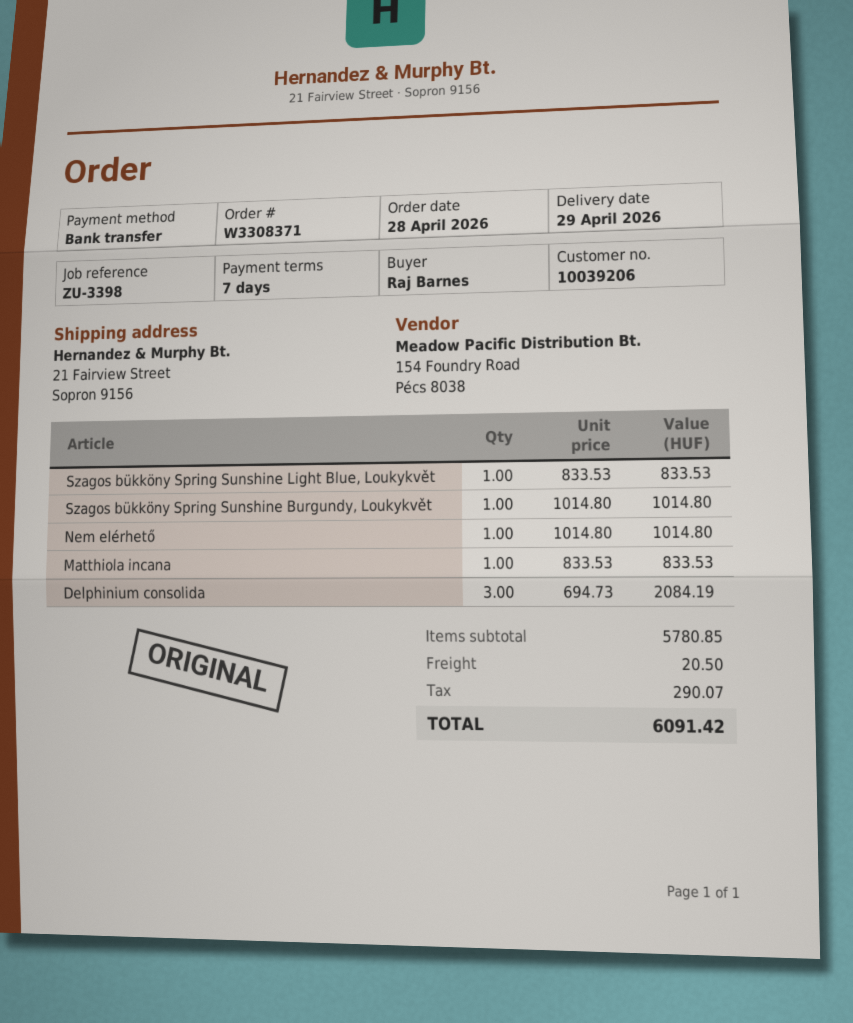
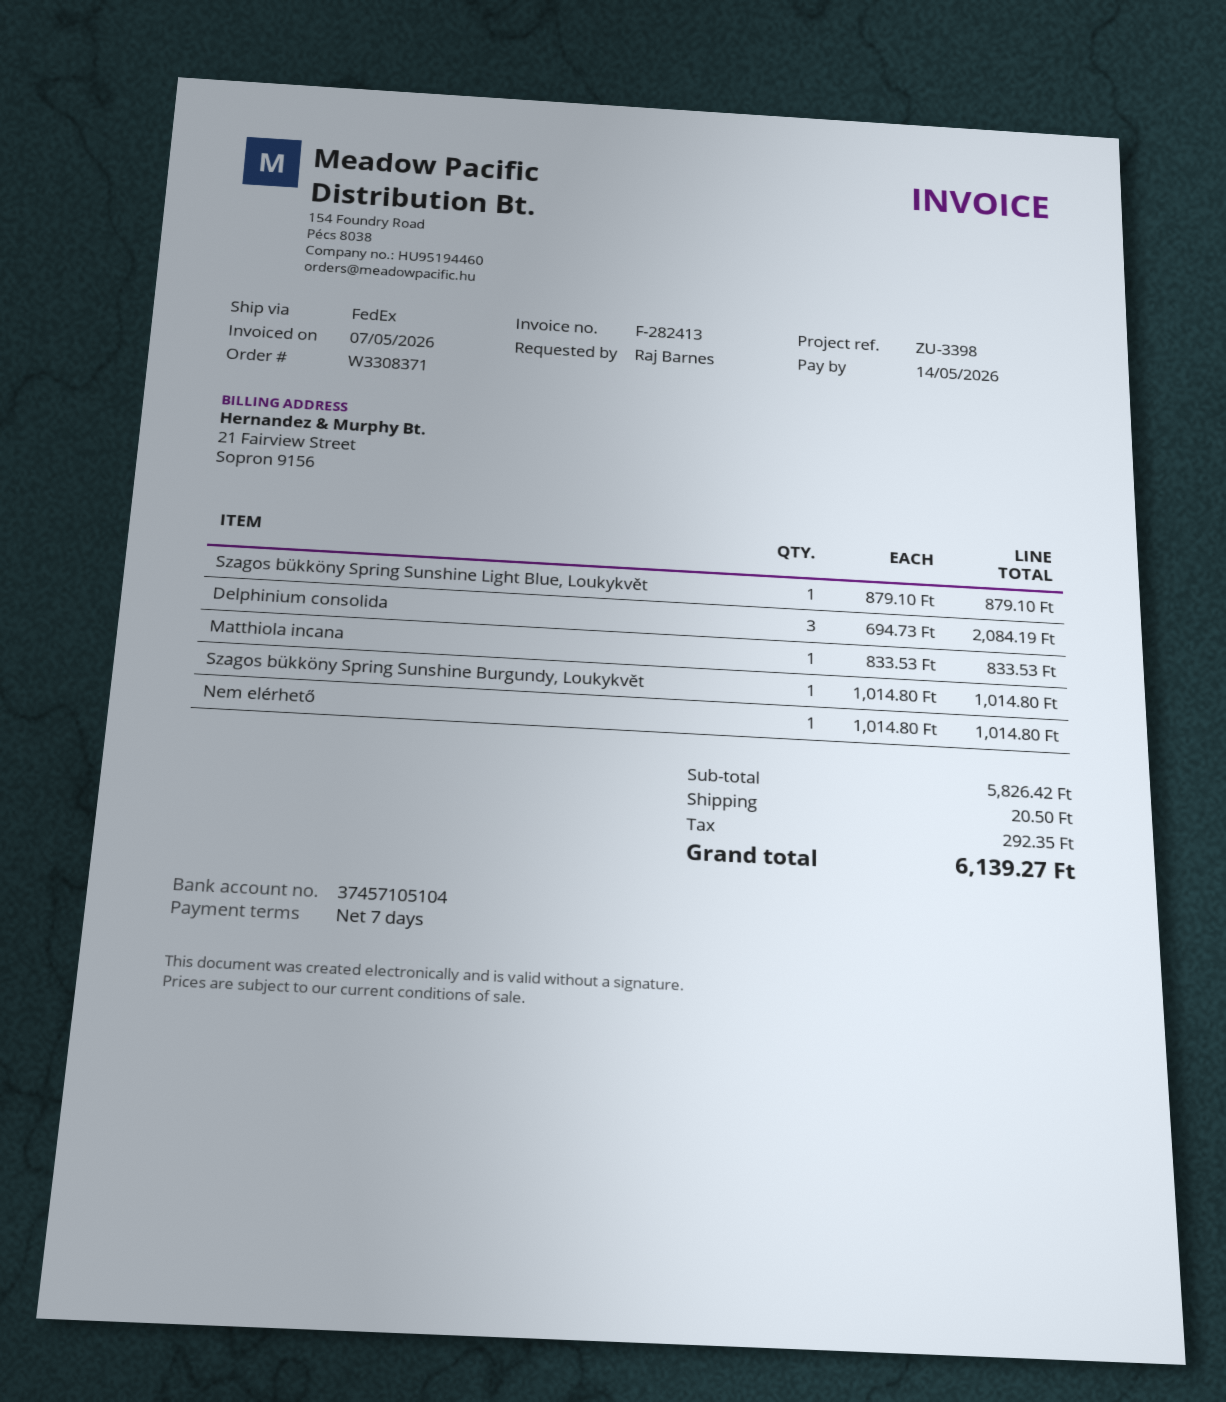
Szagos bükköny Spring Sunshine Light Blue, Loukykvět: 1 x 833.53 = 833.53 -> 1 x 879.10 = 879.10
subtotal: 5780.85 -> 5826.42
tax: 290.07 -> 292.35
total: 6091.42 -> 6139.27

